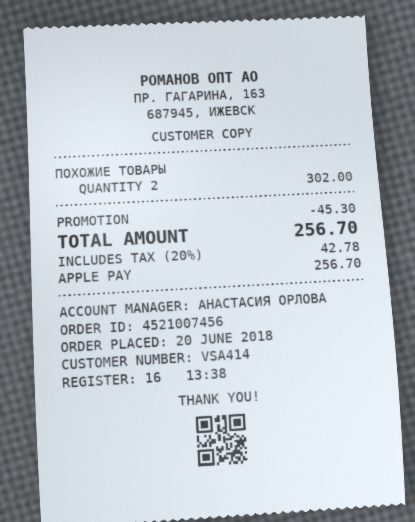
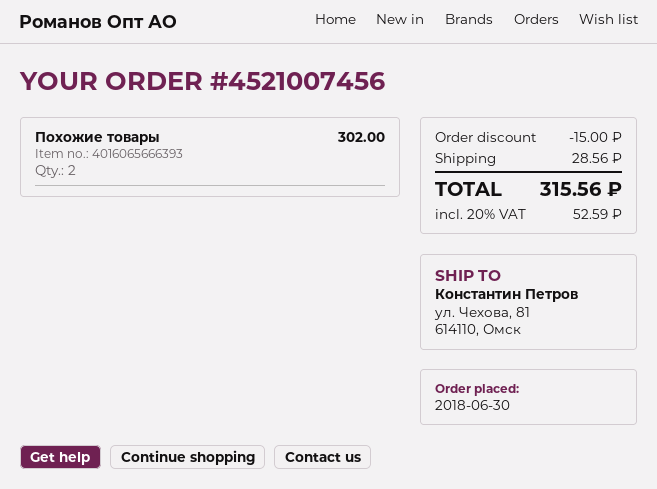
order date: 2018-06-20 -> 2018-06-30
discount: 45.30 -> 15.00
shipping: none -> 28.56
tax: 20% = 42.78 -> 20% = 52.59
total: 256.70 -> 315.56

